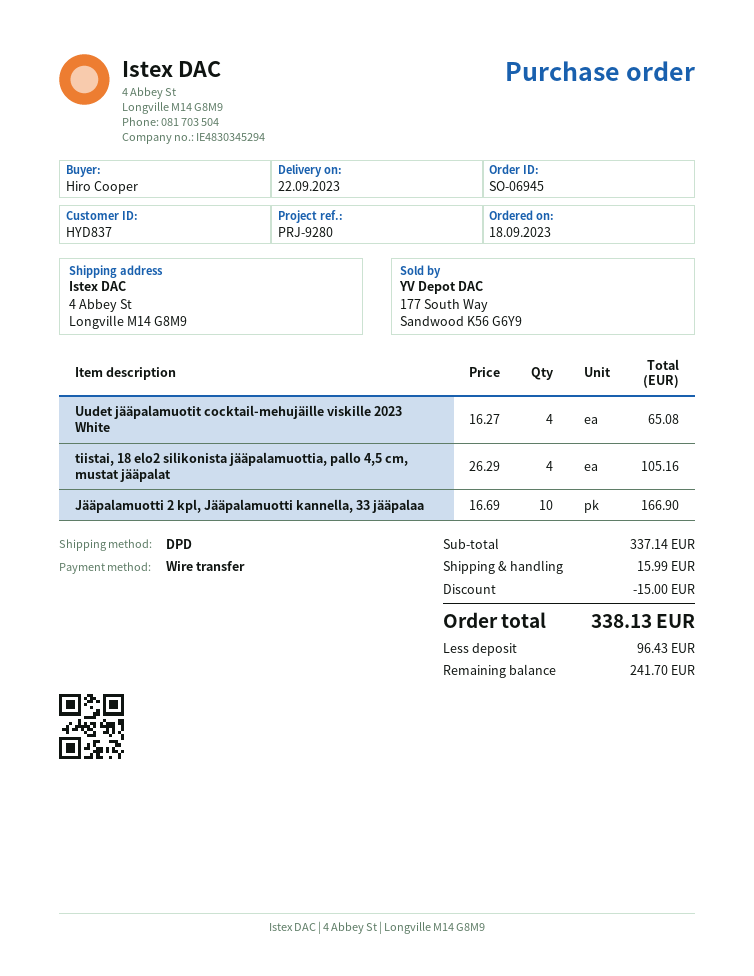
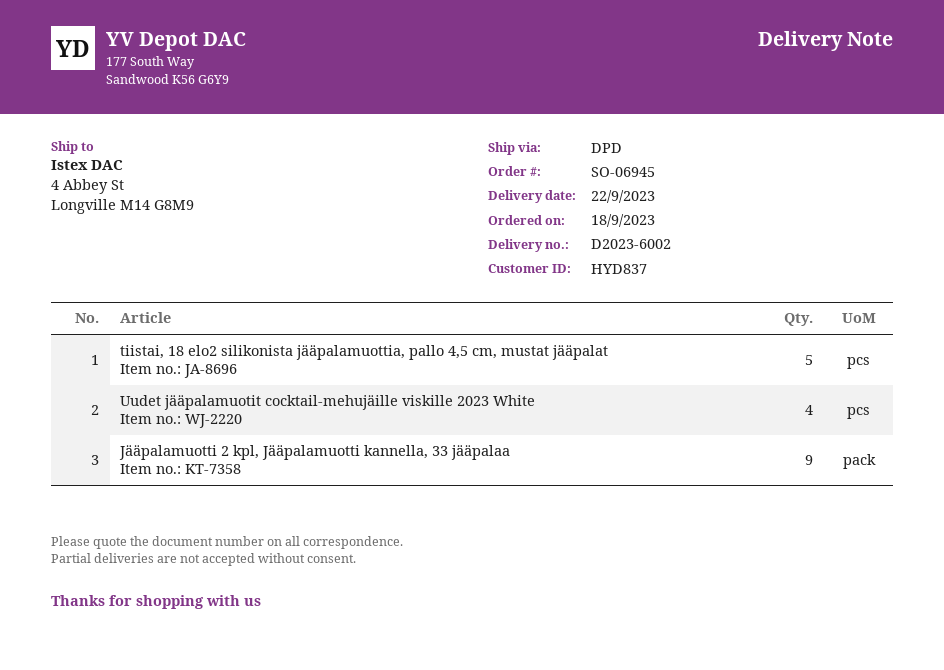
tiistai, 18 elo2 silikonista jääpalamuottia, pallo 4,5 cm, mustat jääpalat: 4 -> 5
Jääpalamuotti 2 kpl, Jääpalamuotti kannella, 33 jääpalaa: 10 -> 9

